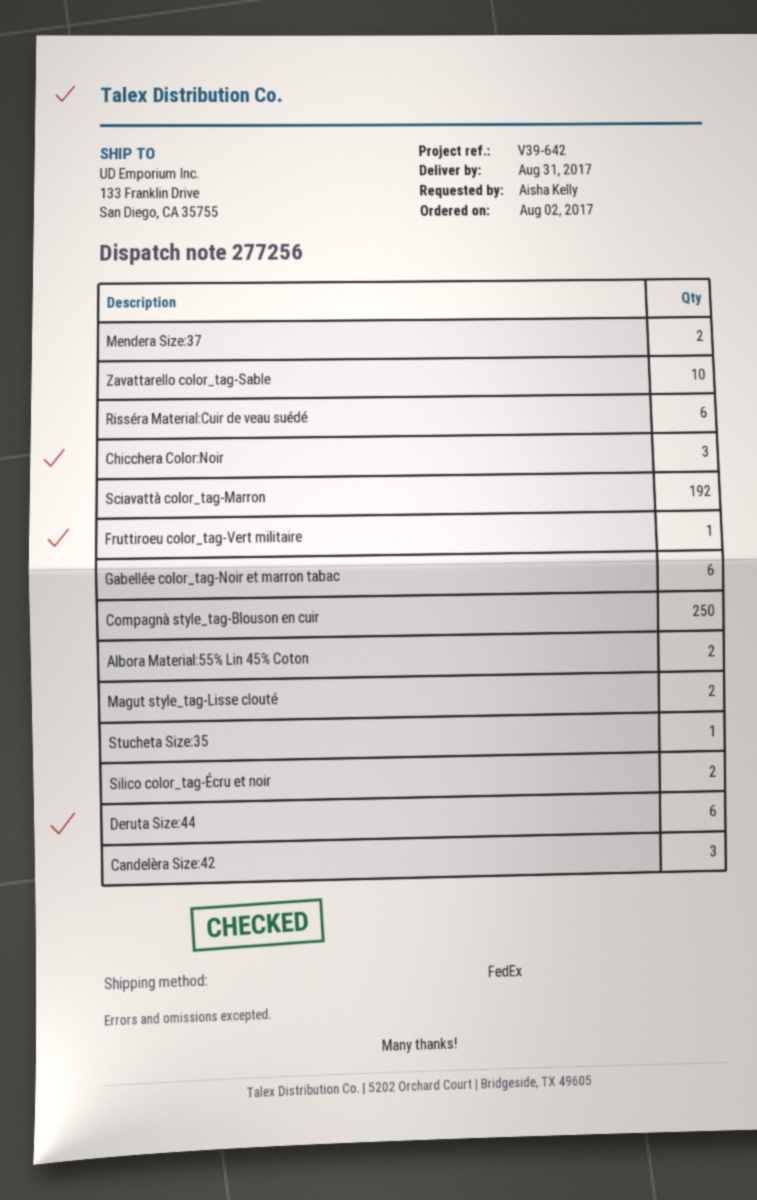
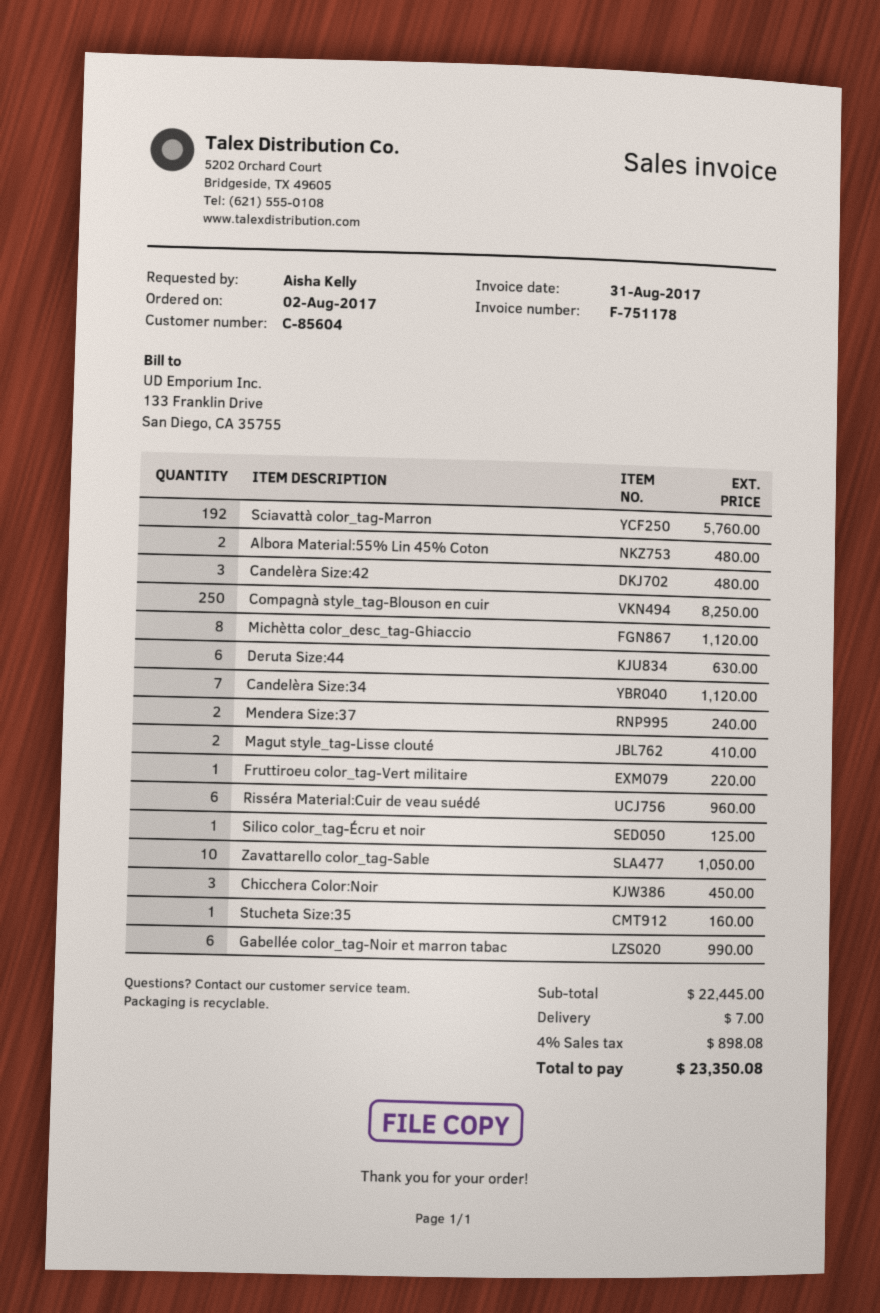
Silico color_tag-Écru et noir: 2 -> 1
Michètta color_desc_tag-Ghiaccio: none -> 8
Candelèra Size:34: none -> 7

